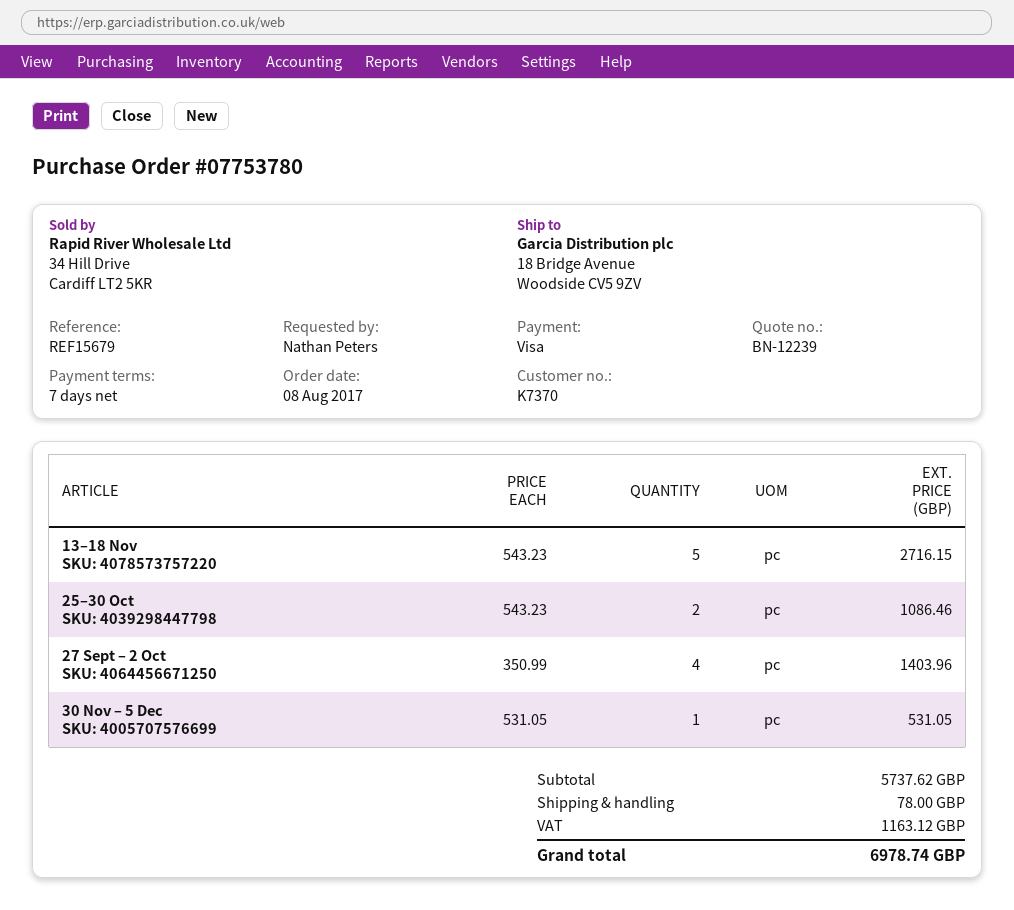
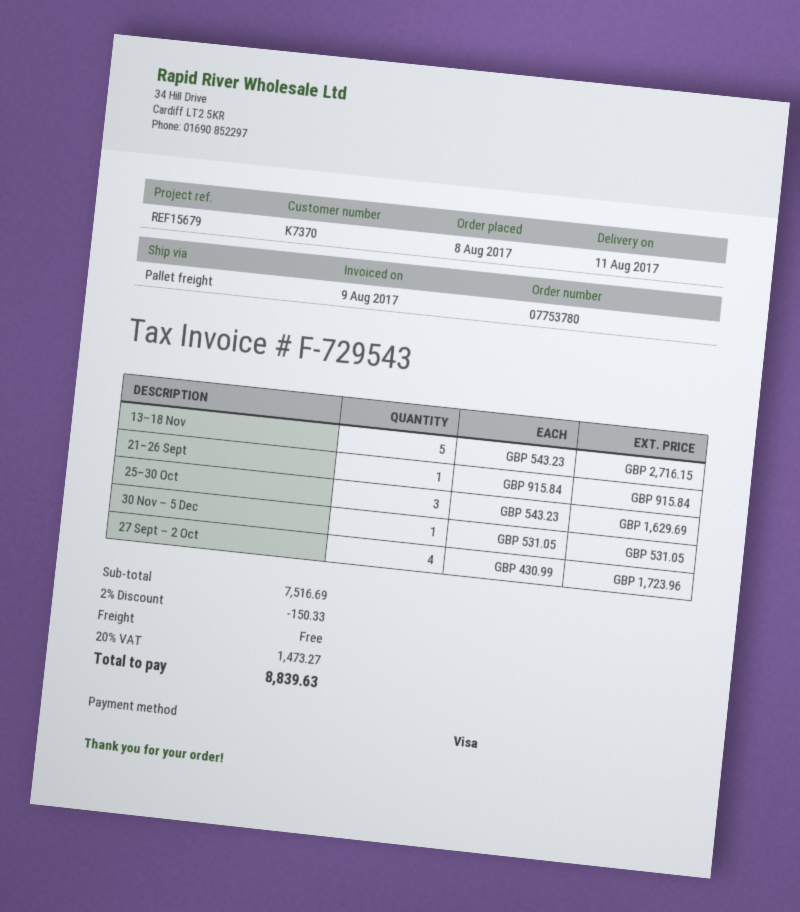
25–30 Oct: 2 x 543.23 = 1086.46 -> 3 x 543.23 = 1629.69
27 Sept – 2 Oct: 4 x 350.99 = 1403.96 -> 4 x 430.99 = 1723.96
21–26 Sept: none -> 1 x 915.84 = 915.84
subtotal: 5737.62 -> 7516.69
discount: none -> 2% = 150.33
shipping: 78.00 -> 0.00
tax: 1163.12 -> 1473.27
total: 6978.74 -> 8839.63

